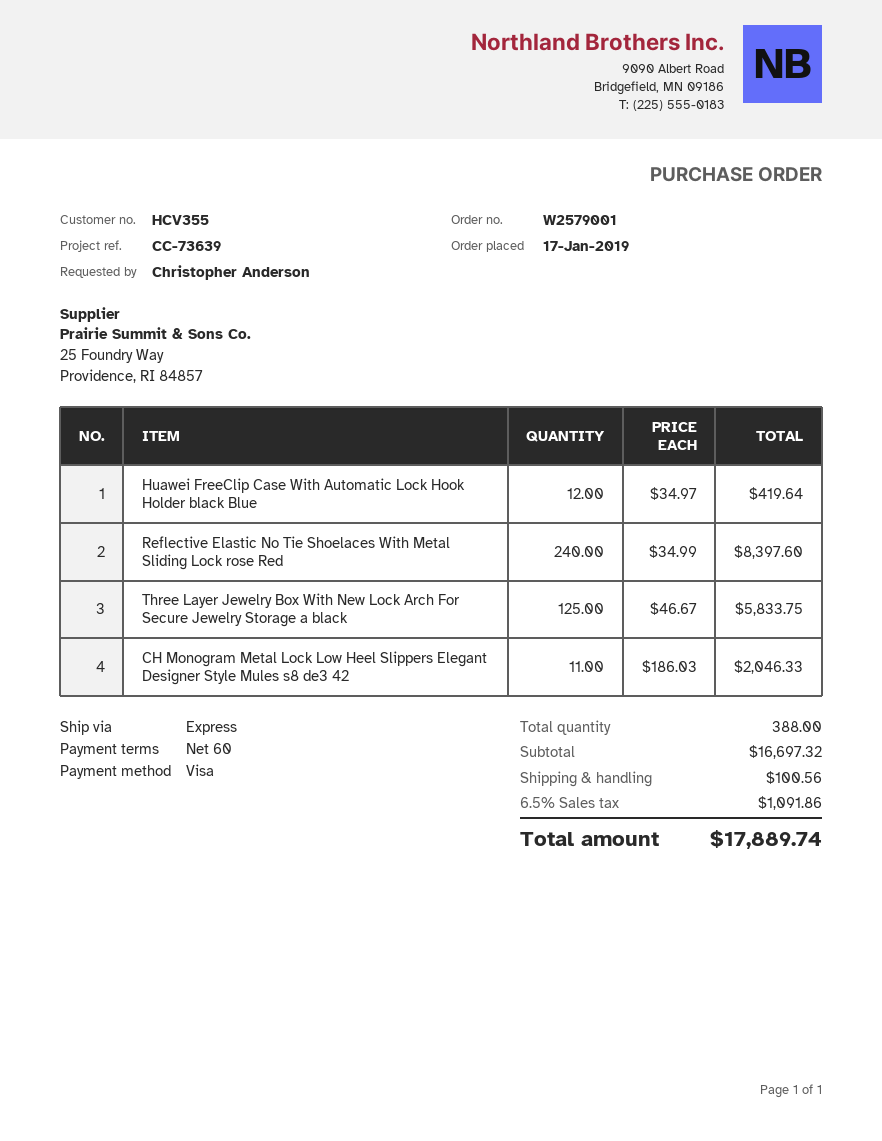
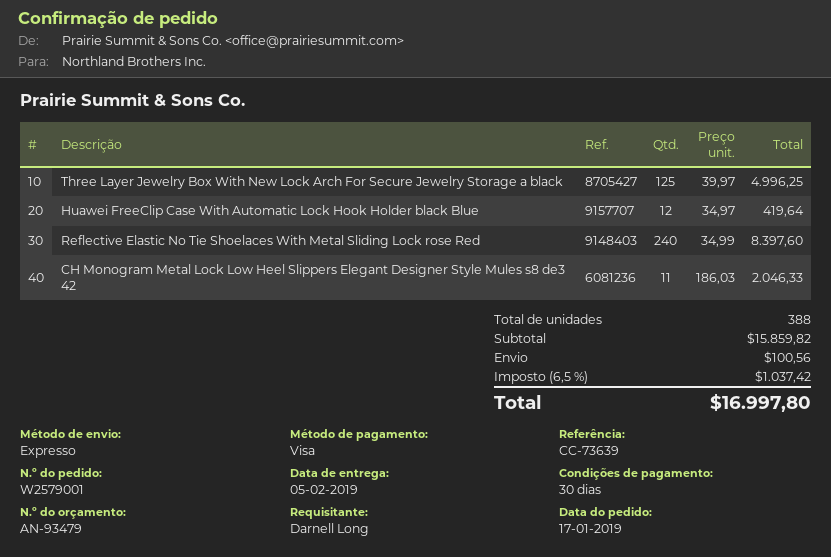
payment terms: 60 days -> 30 days
ordered by: Christopher Anderson -> Darnell Long
Three Layer Jewelry Box With New Lock Arch For Secure Jewelry Storage a black: 125 x 46.67 = 5833.75 -> 125 x 39.97 = 4996.25
subtotal: 16697.32 -> 15859.82
tax: 6.5% = 1091.86 -> 6.5% = 1037.42
total: 17889.74 -> 16997.80

